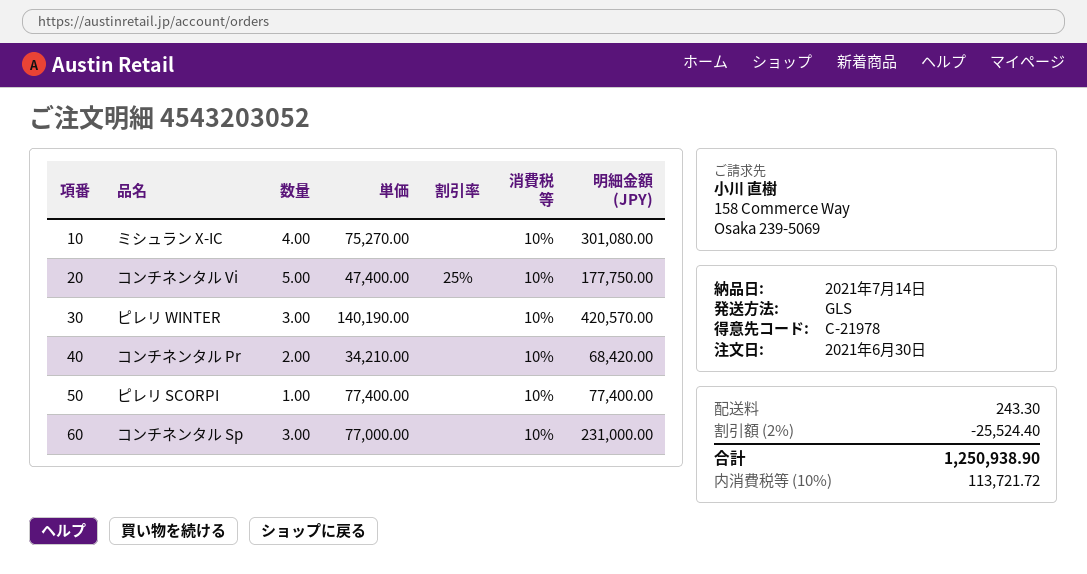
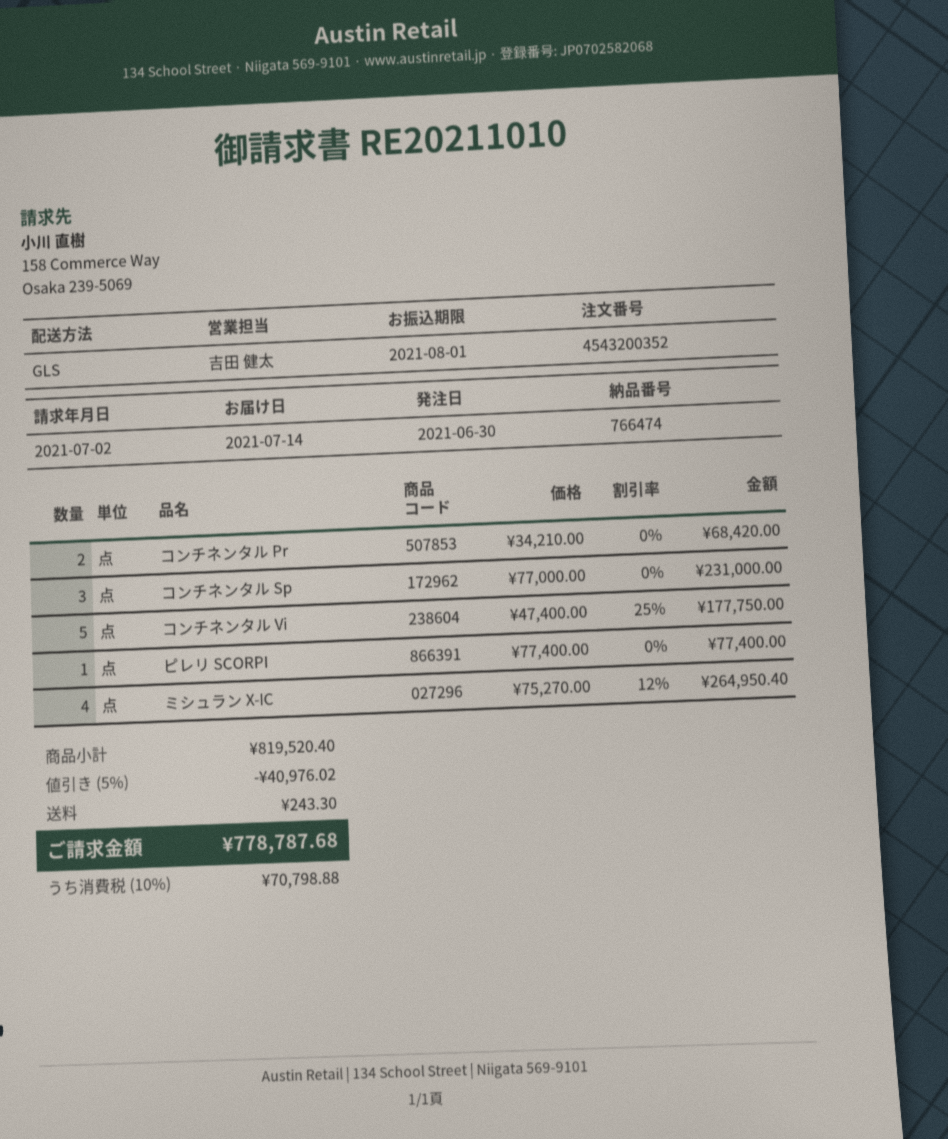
order number: 4543203052 -> 4543200352
ミシュラン X-IC: 4 x 75270.00 = 301080.00 -> 4 x 75270.00 - 12% = 264950.40
ピレリ WINTER: 3 x 140190.00 = 420570.00 -> none
discount: 2% = 25524.40 -> 5% = 40976.02
tax: 10% = 113721.72 -> 10% = 70798.88
total: 1250938.90 -> 778787.68

